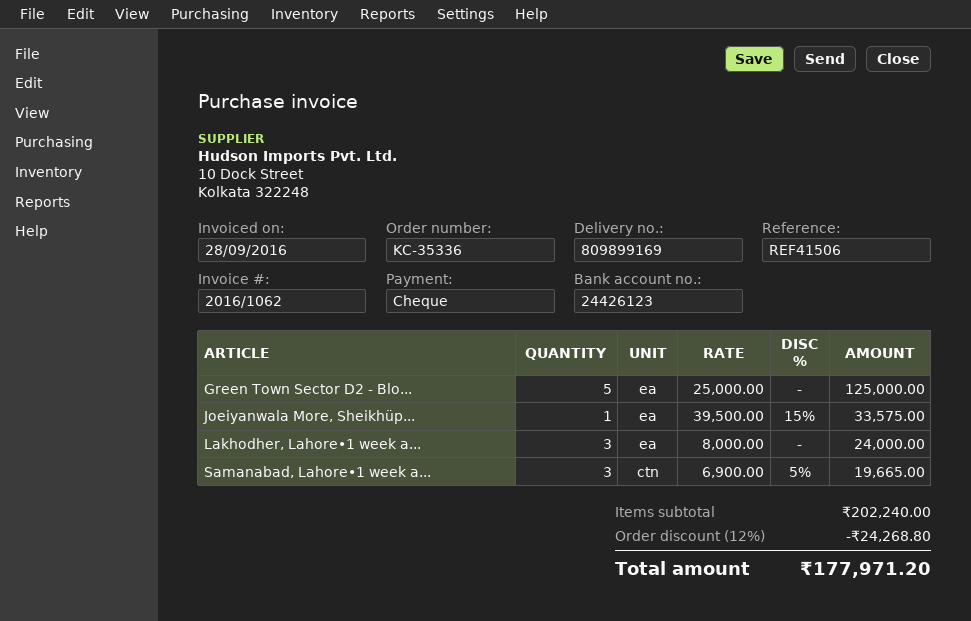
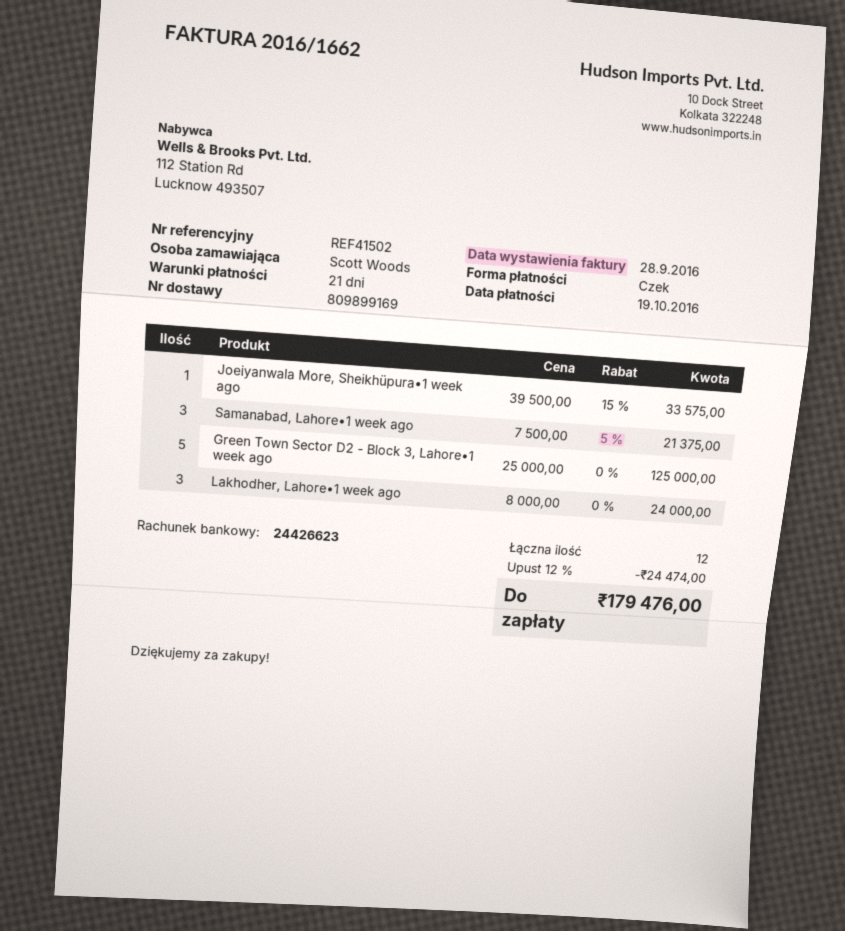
invoice number: 2016/1062 -> 2016/1662
reference: REF41506 -> REF41502
bank account: 24426123 -> 24426623
Samanabad, Lahore•1 week a...: 3 x 6900.00 - 5% = 19665.00 -> 3 x 7500.00 - 5% = 21375.00
discount: 12% = 24268.80 -> 12% = 24474.00
total: 177971.20 -> 179476.00

